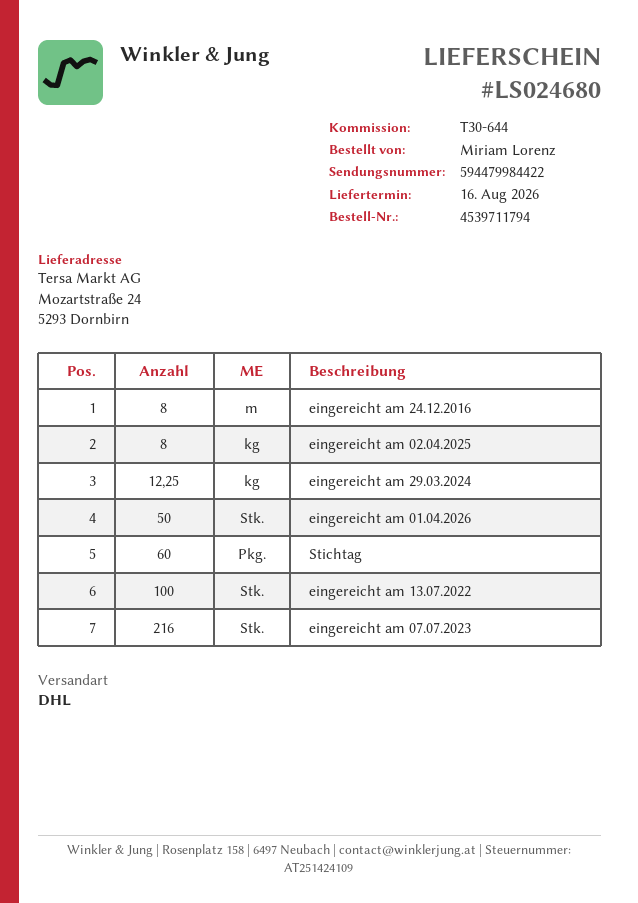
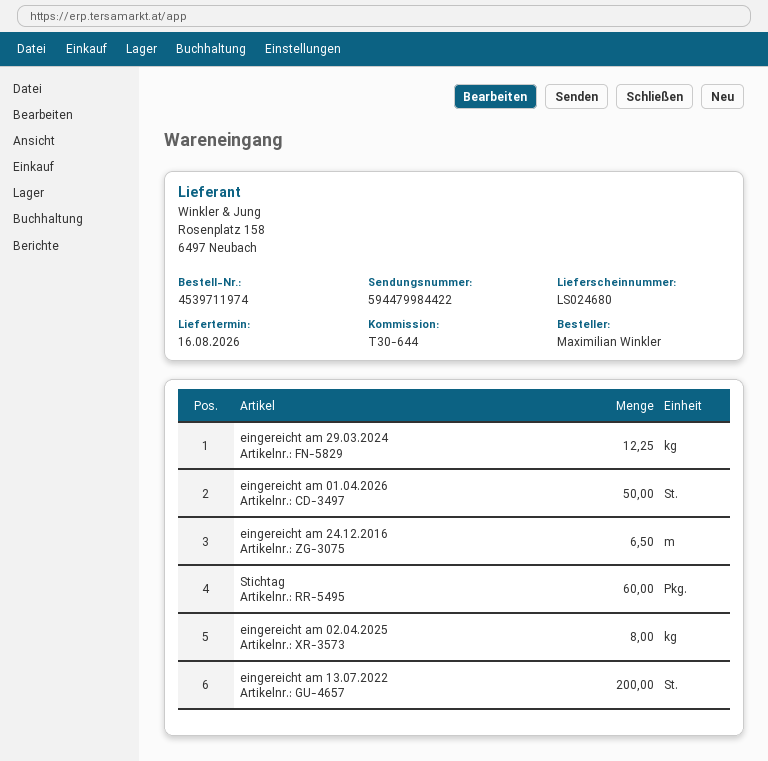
order number: 4539711794 -> 4539711974
ordered by: Miriam Lorenz -> Maximilian Winkler
eingereicht am 24.12.2016: 8 -> 6.5
eingereicht am 13.07.2022: 100 -> 200
eingereicht am 07.07.2023: 216 -> none

